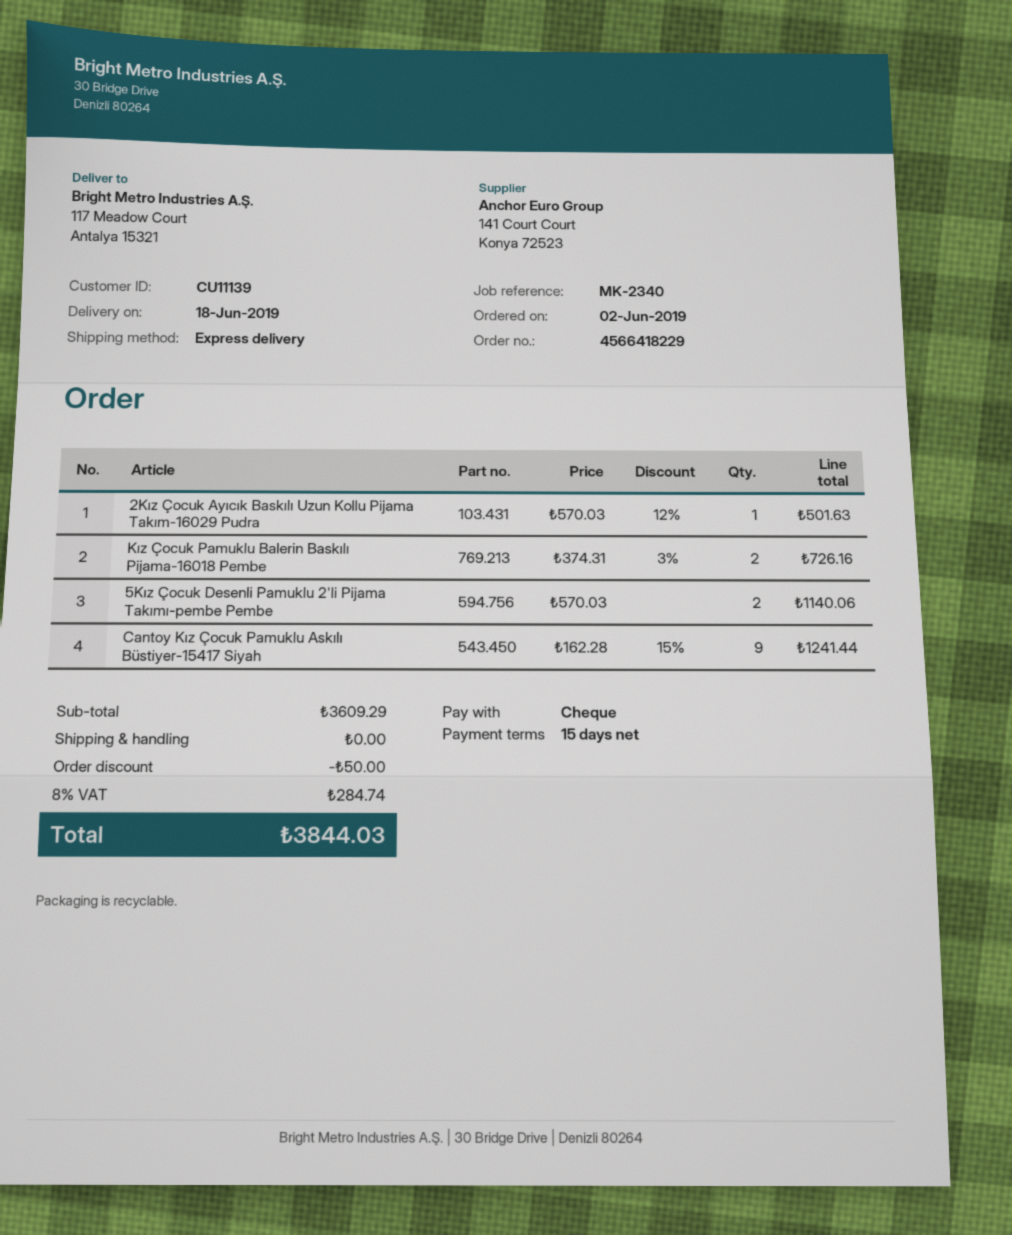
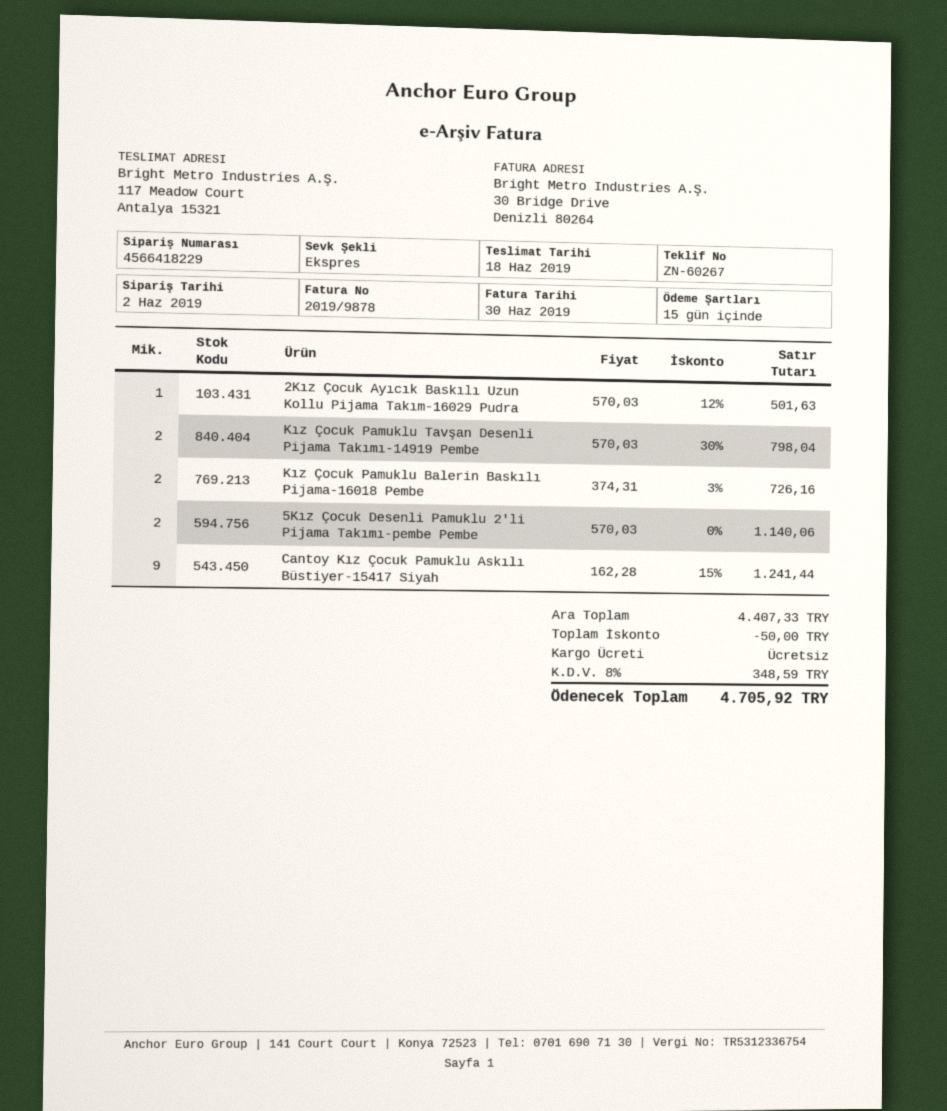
Kız Çocuk Pamuklu Tavşan Desenli Pijama Takımı-14919 Pembe: none -> 2 x 570.03 - 30% = 798.04
subtotal: 3609.29 -> 4407.33
tax: 8% = 284.74 -> 8% = 348.59
total: 3844.03 -> 4705.92

